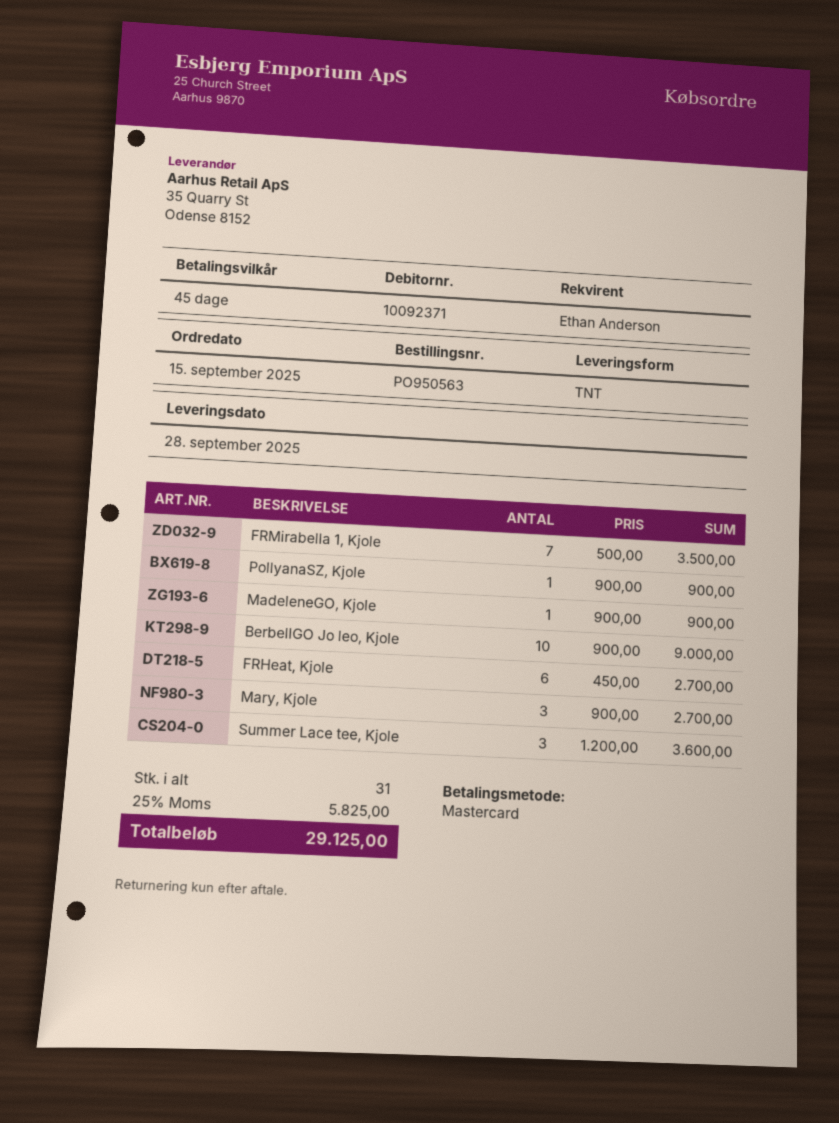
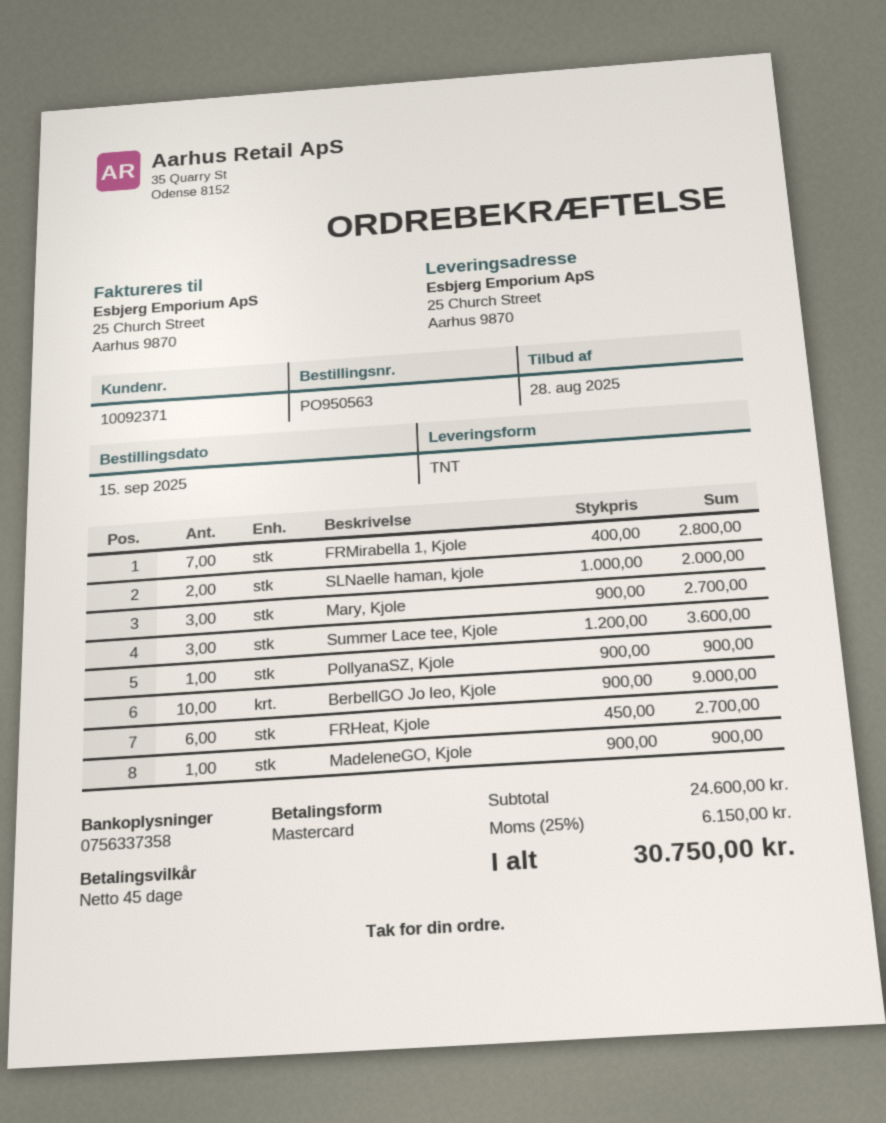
FRMirabella 1, Kjole: 7 x 500.00 = 3500.00 -> 7 x 400.00 = 2800.00
SLNaelle haman, kjole: none -> 2 x 1000.00 = 2000.00
tax: 25% = 5825.00 -> 25% = 6150.00
total: 29125.00 -> 30750.00

